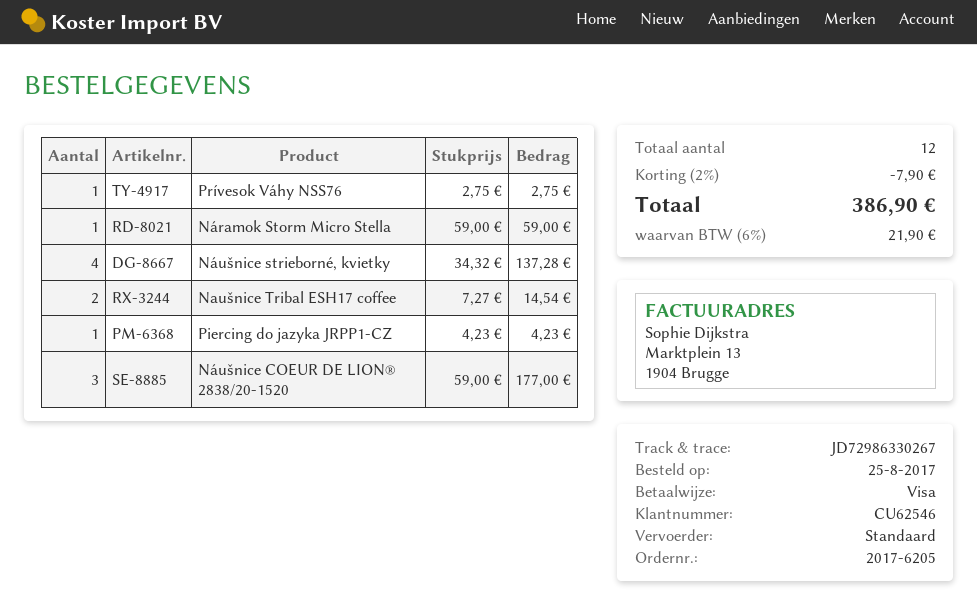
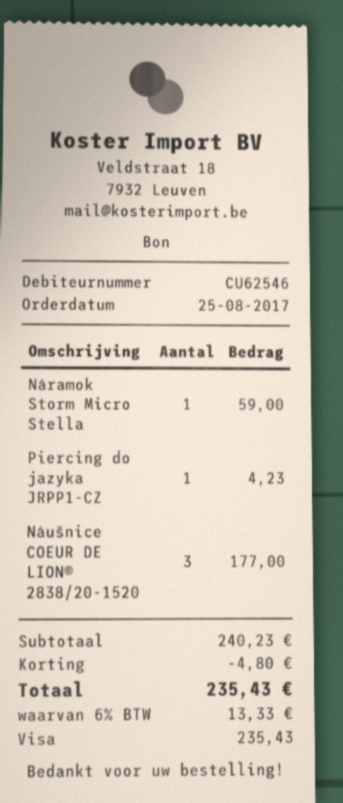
Prívesok Váhy NSS76: 1 for 2.75 -> none
Náušnice strieborné, kvietky: 4 for 137.28 -> none
Naušnice Tribal ESH17 coffee: 2 for 14.54 -> none
discount: 7.90 -> 4.80
tax: 6% = 21.90 -> 6% = 13.33
total: 386.90 -> 235.43

